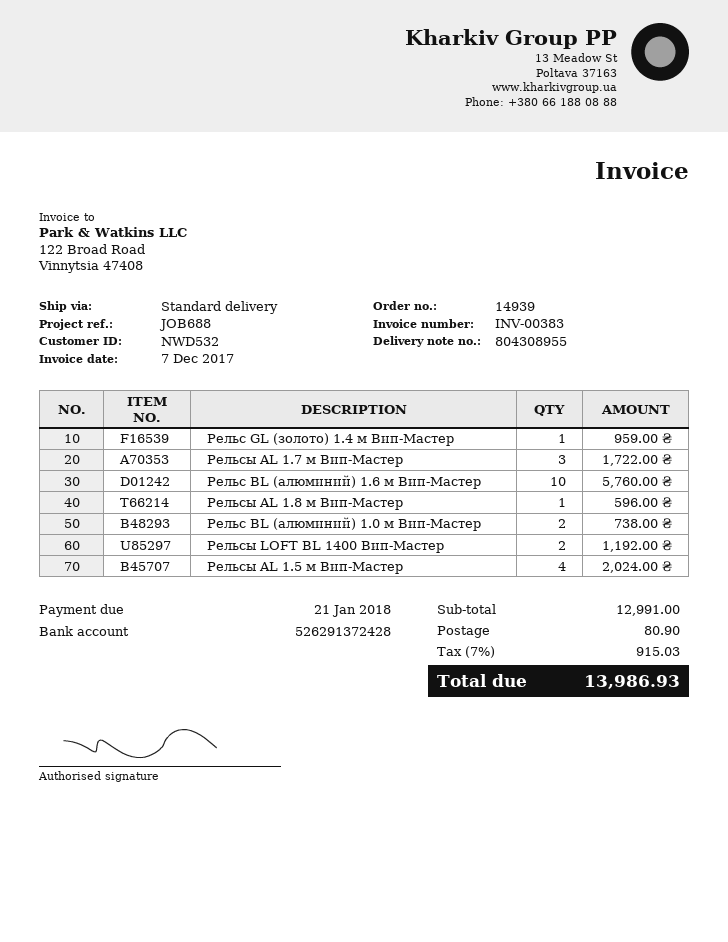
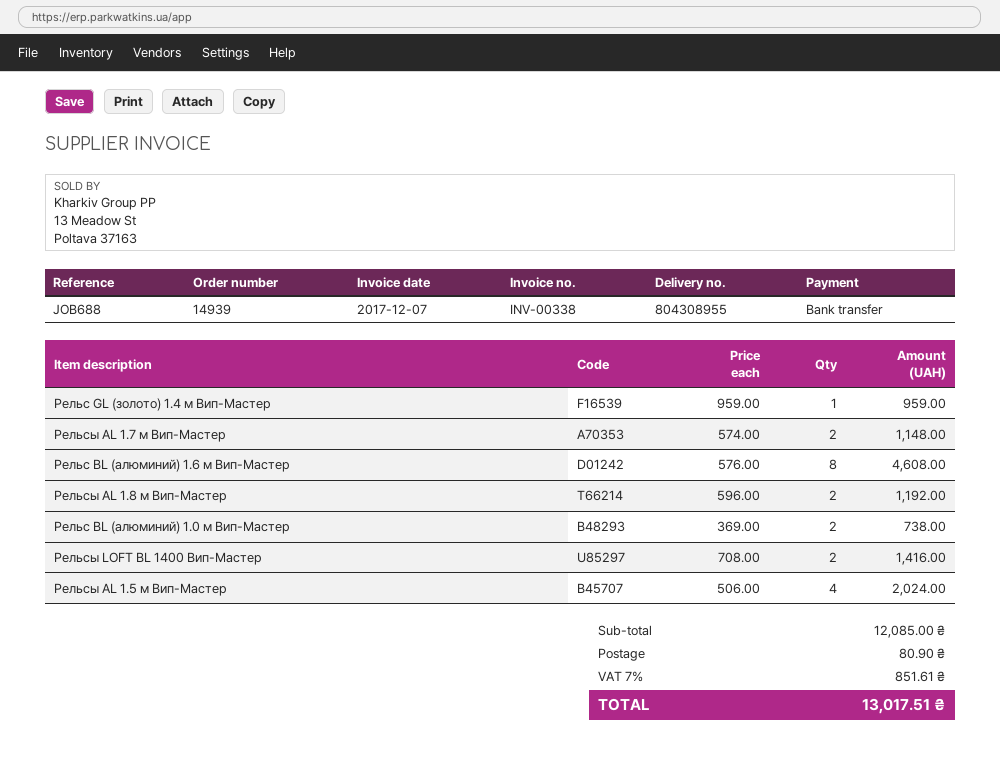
invoice number: INV-00383 -> INV-00338
Рельсы AL 1.7 м Вип-Мастер: 3 for 1722.00 -> 2 for 1148.00
Рельс BL (алюминий) 1.6 м Вип-Мастер: 10 for 5760.00 -> 8 for 4608.00
Рельсы AL 1.8 м Вип-Мастер: 1 for 596.00 -> 2 for 1192.00
Рельсы LOFT BL 1400 Вип-Мастер: 2 for 1192.00 -> 2 for 1416.00
subtotal: 12991.00 -> 12085.00
tax: 7% = 915.03 -> 7% = 851.61
total: 13986.93 -> 13017.51

